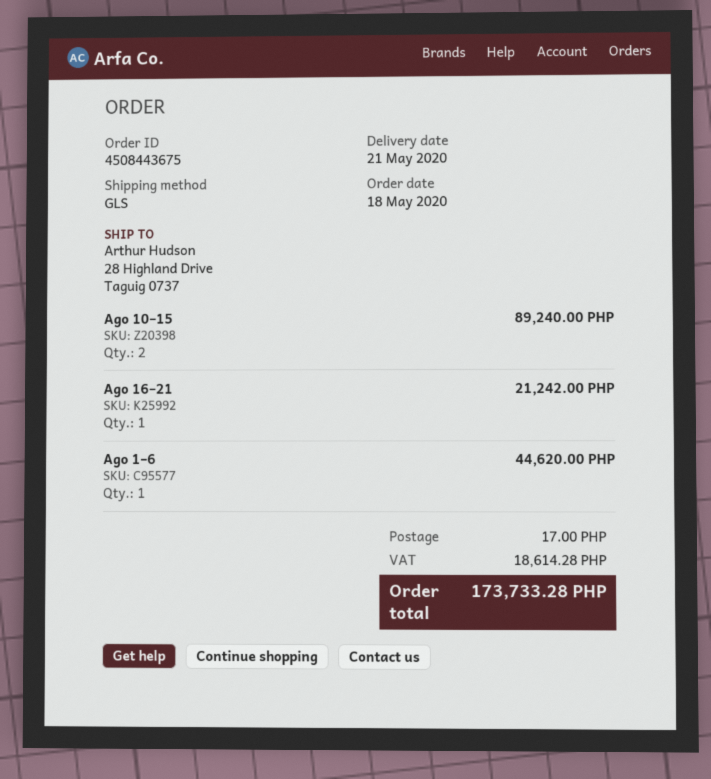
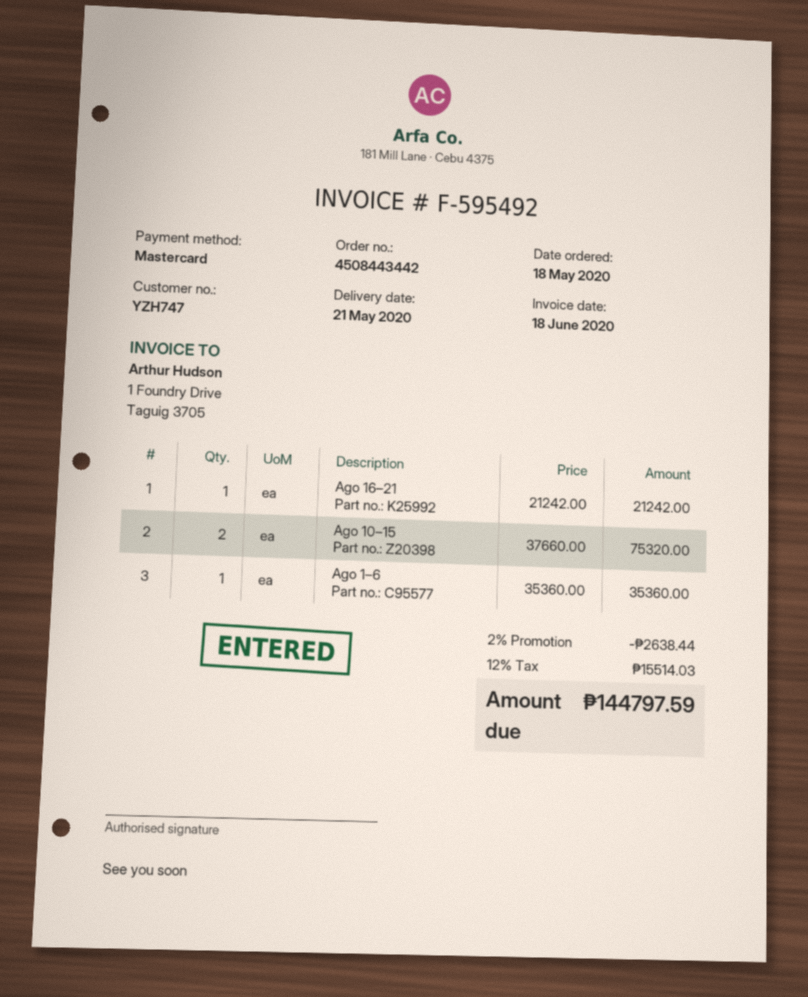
order number: 4508443675 -> 4508443442
Ago 10–15: 2 for 89240.00 -> 2 for 75320.00
Ago 1–6: 1 for 44620.00 -> 1 for 35360.00
discount: none -> 2% = 2638.44
shipping: 17.00 -> none
tax: 18614.28 -> 15514.03
total: 173733.28 -> 144797.59

